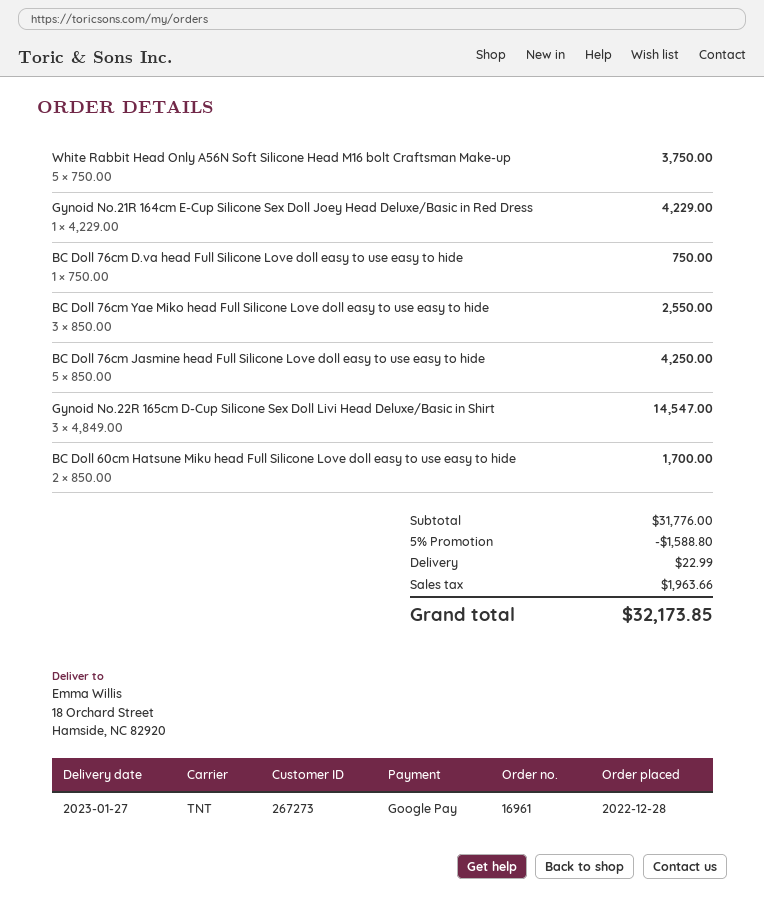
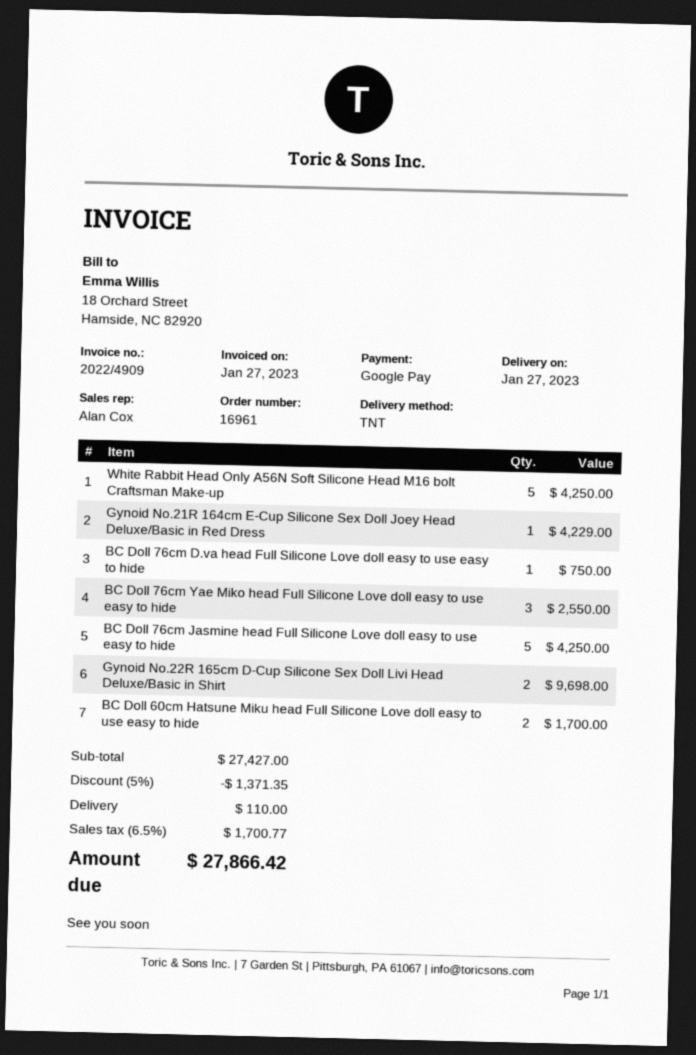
White Rabbit Head Only A56N Soft Silicone Head M16 bolt Craftsman Make-up: 5 for 3750.00 -> 5 for 4250.00
Gynoid No.22R 165cm D-Cup Silicone Sex Doll Livi Head Deluxe/Basic in Shirt: 3 for 14547.00 -> 2 for 9698.00
subtotal: 31776.00 -> 27427.00
discount: 5% = 1588.80 -> 5% = 1371.35
shipping: 22.99 -> 110.00
tax: 1963.66 -> 1700.77
total: 32173.85 -> 27866.42

